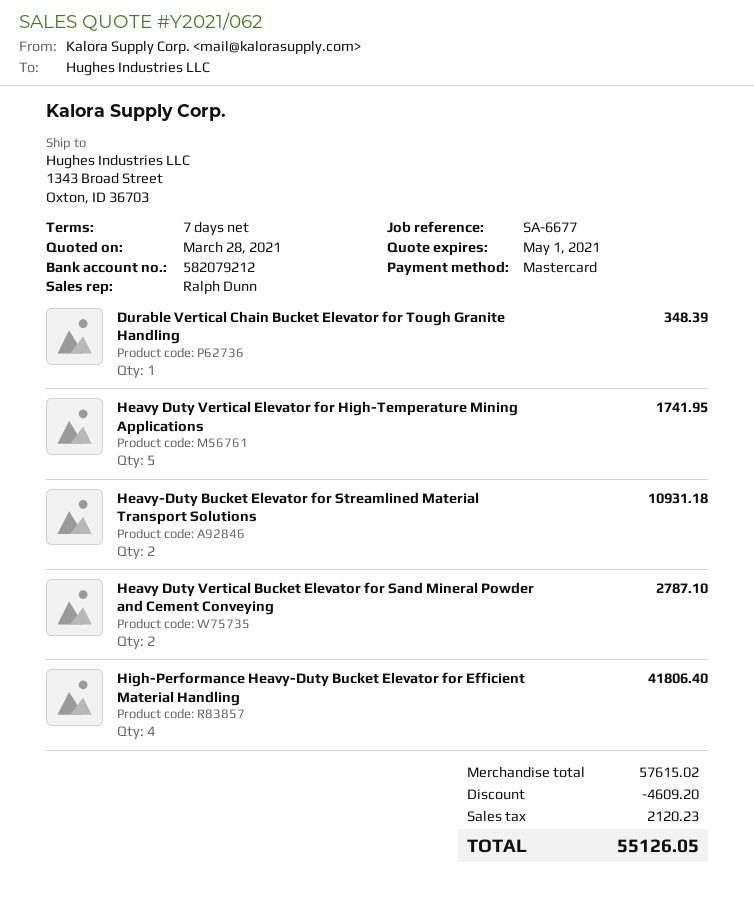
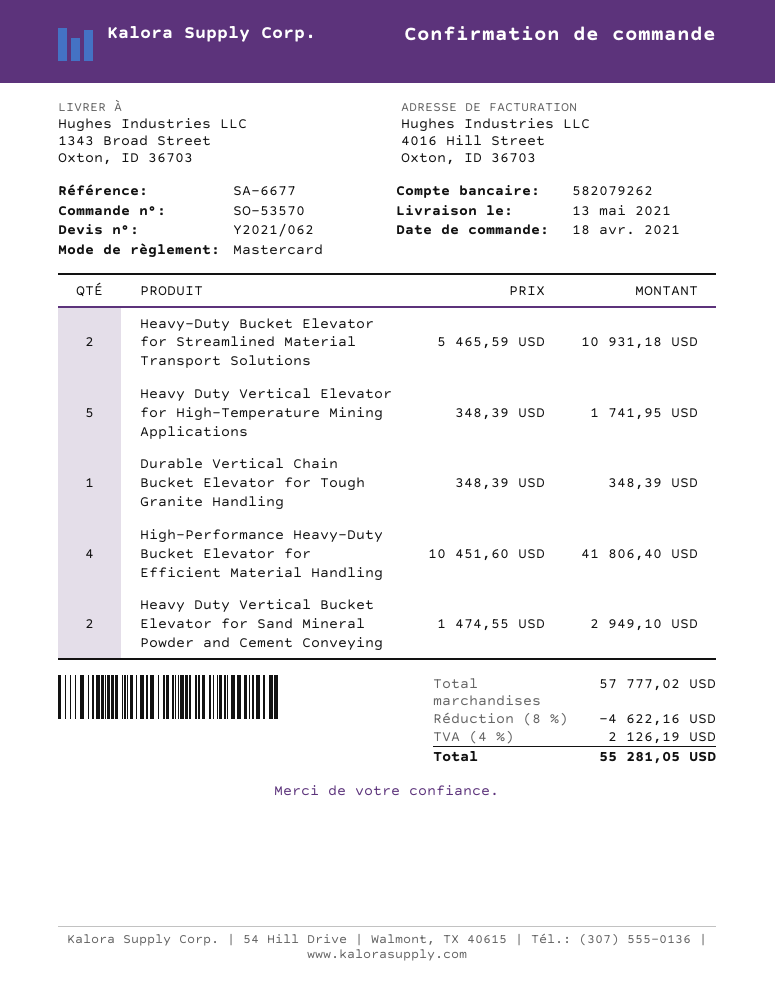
bank account: 582079212 -> 582079262
Heavy Duty Vertical Bucket Elevator for Sand Mineral Powder and Cement Conveying: 2 for 2787.10 -> 2 for 2949.10
subtotal: 57615.02 -> 57777.02
discount: 4609.20 -> 4622.16
tax: 2120.23 -> 2126.19
total: 55126.05 -> 55281.05

